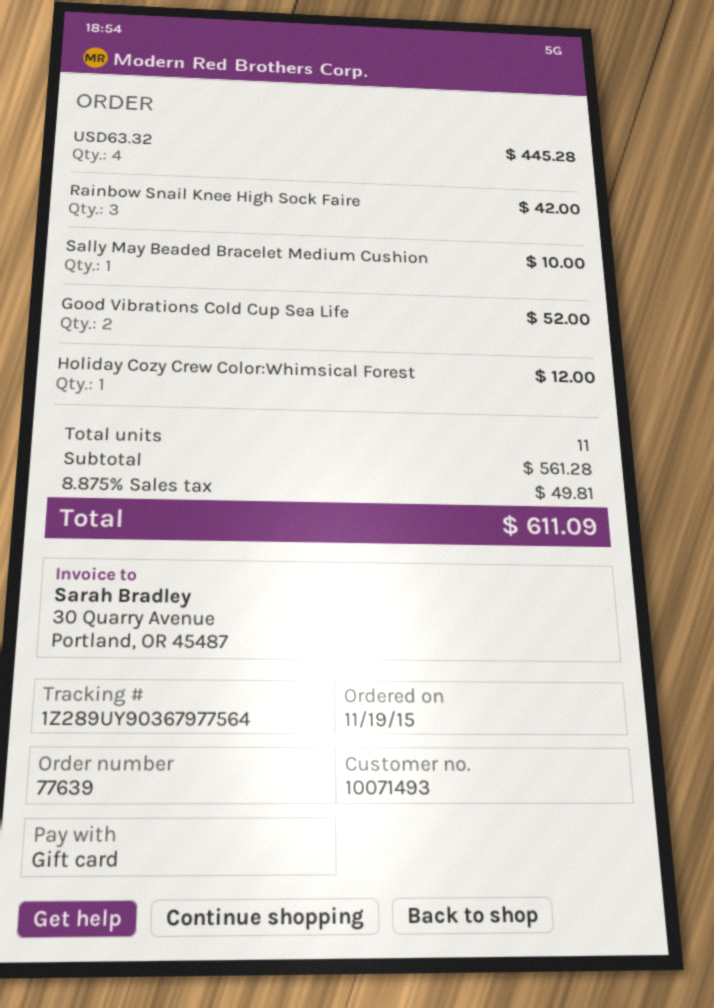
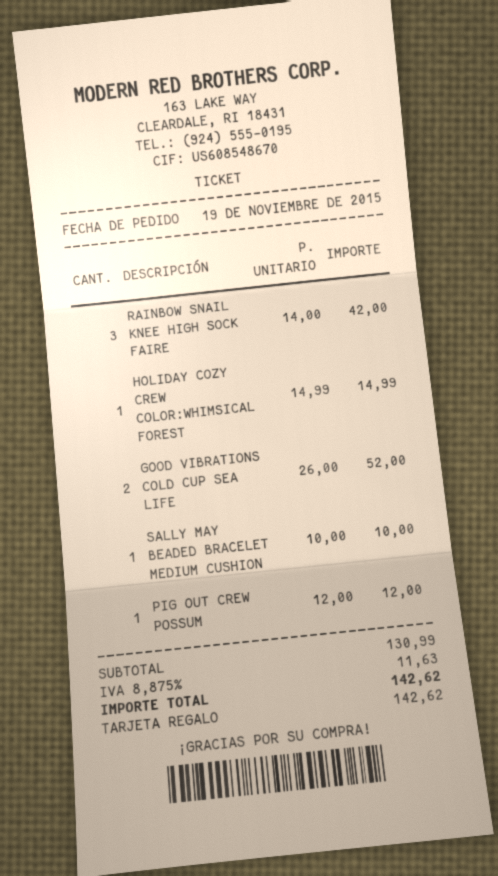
USD63.32: 4 for 445.28 -> none
Holiday Cozy Crew Color:Whimsical Forest: 1 for 12.00 -> 1 for 14.99
PIG OUT CREW POSSUM: none -> 1 for 12.00
subtotal: 561.28 -> 130.99
tax: 8.875% = 49.81 -> 8.875% = 11.63
total: 611.09 -> 142.62

